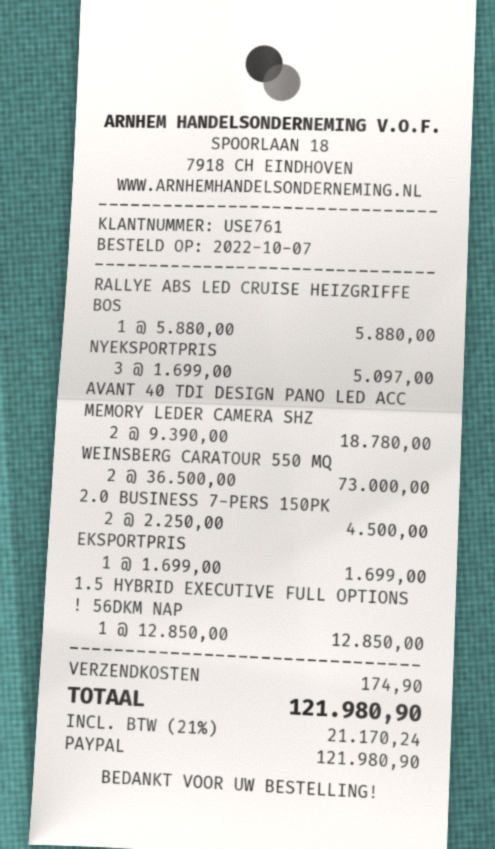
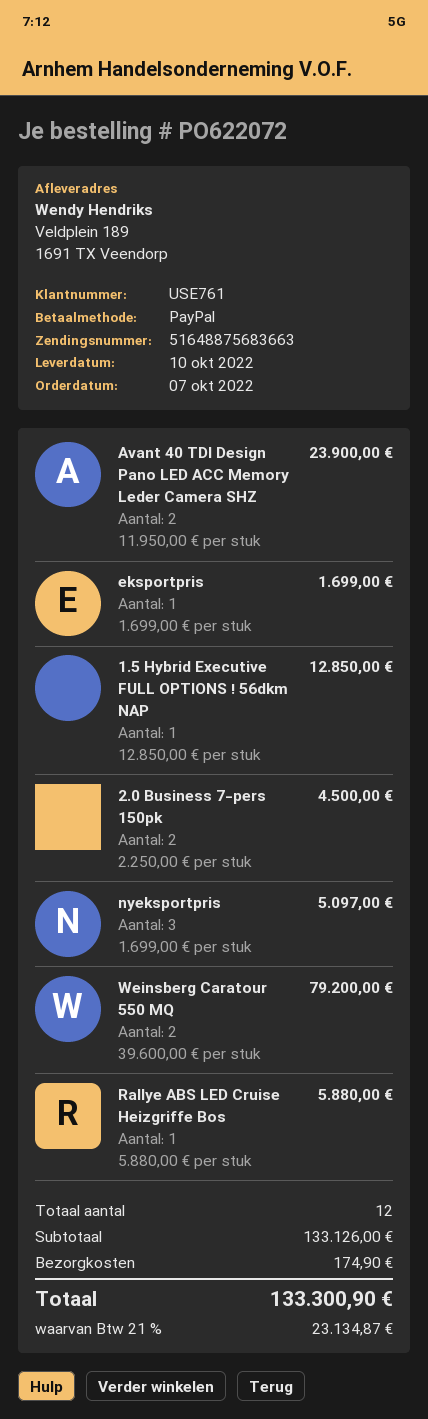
AVANT 40 TDI DESIGN PANO LED ACC MEMORY LEDER CAMERA SHZ: 2 x 9390.00 = 18780.00 -> 2 x 11950.00 = 23900.00
WEINSBERG CARATOUR 550 MQ: 2 x 36500.00 = 73000.00 -> 2 x 39600.00 = 79200.00
tax: 21% = 21170.24 -> 21% = 23134.87
total: 121980.90 -> 133300.90

